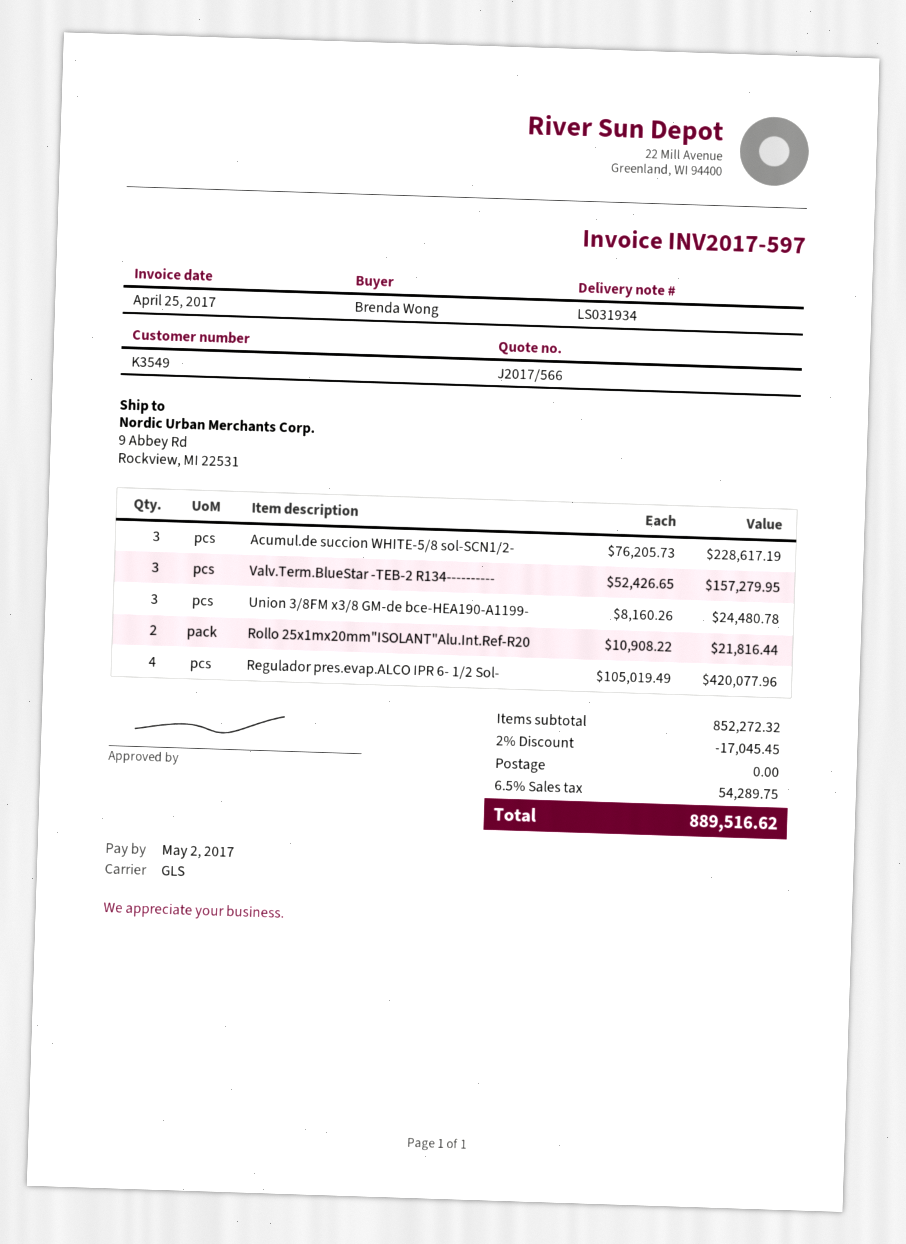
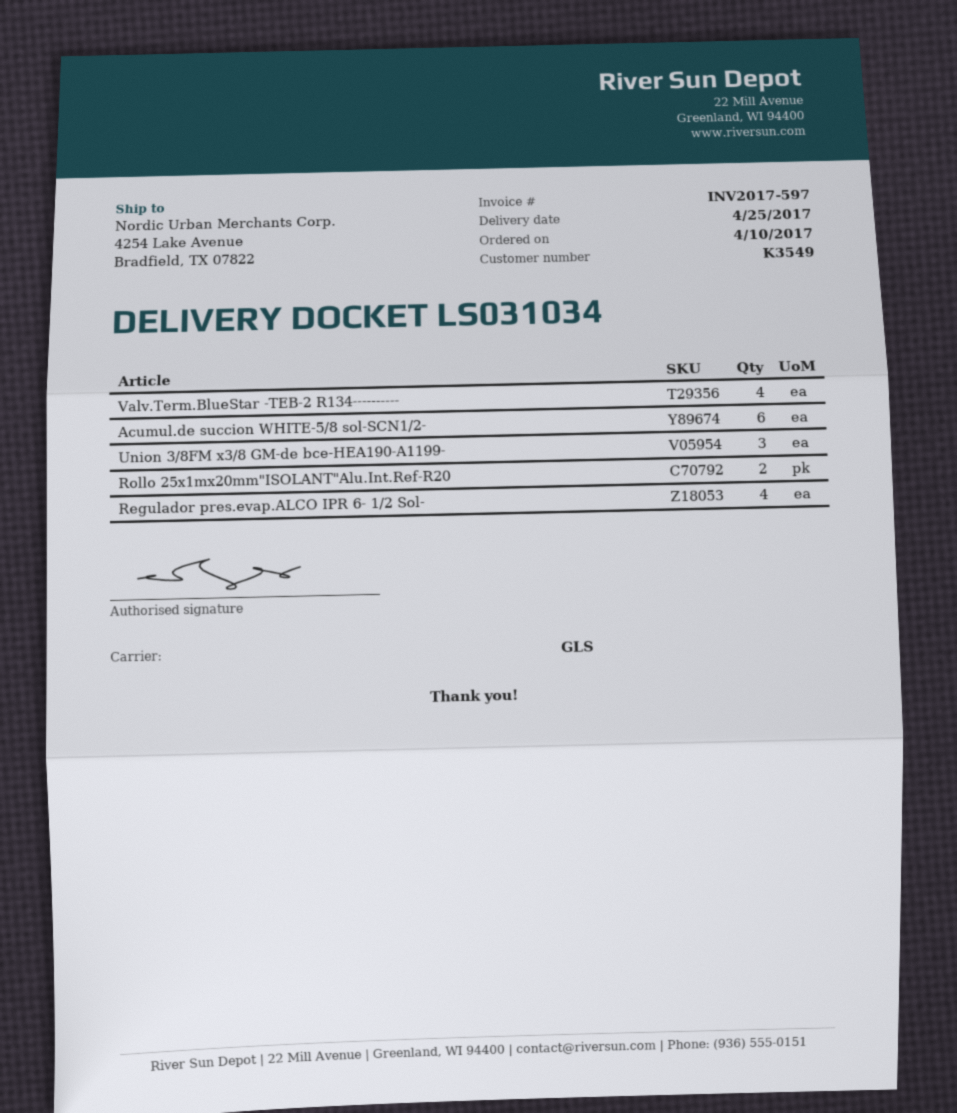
delivery note number: LS031934 -> LS031034
ship to: 9 Abbey Rd, Rockview, MI 22531 -> 4254 Lake Avenue, Bradfield, TX 07822
Acumul.de succion WHITE-5/8 sol-SCN1/2-: 3 -> 6
Valv.Term.BlueStar -TEB-2 R134----------: 3 -> 4

